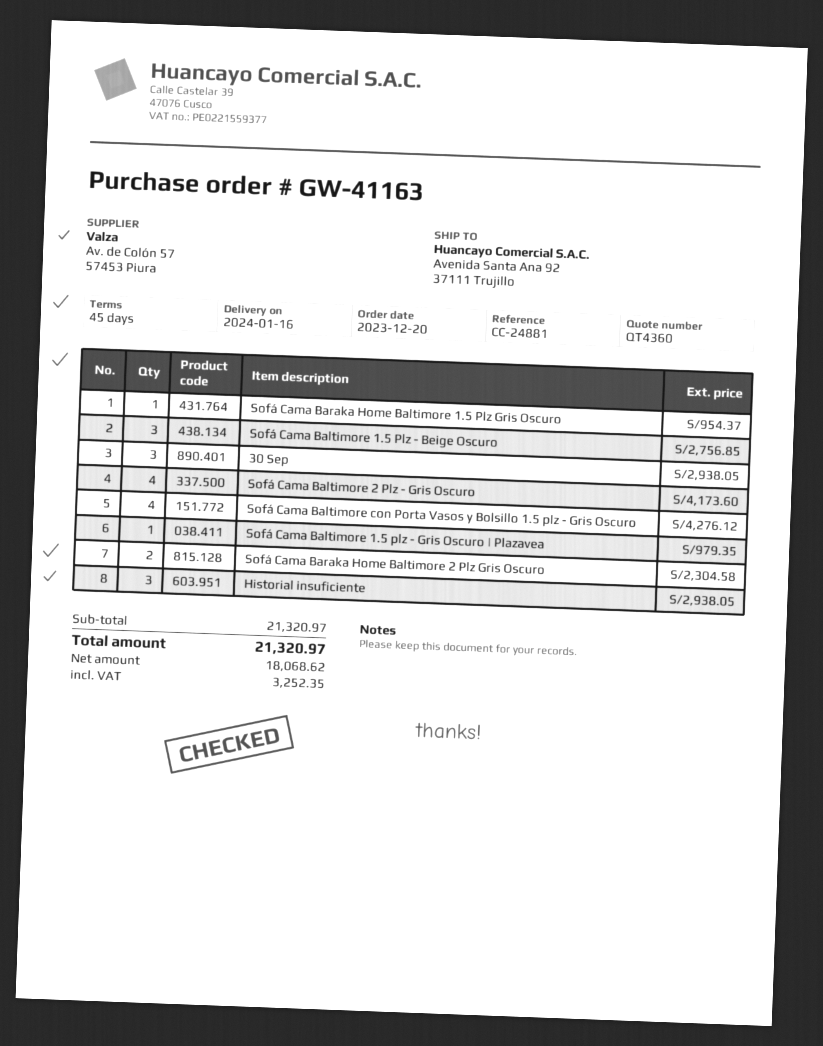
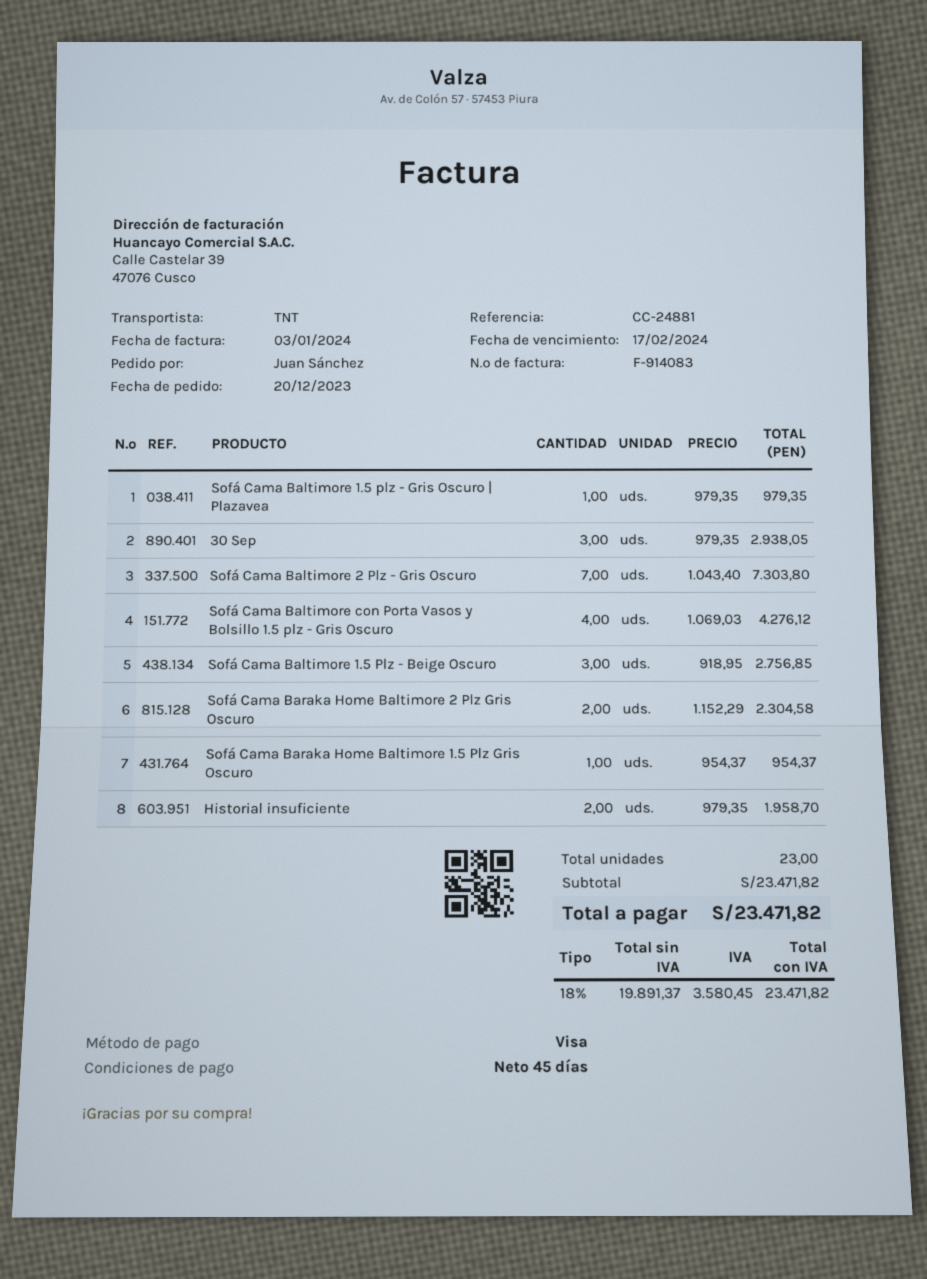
Sofá Cama Baltimore 2 Plz - Gris Oscuro: 4 for 4173.60 -> 7 for 7303.80
Historial insuficiente: 3 for 2938.05 -> 2 for 1958.70
subtotal: 21320.97 -> 23471.82
net: 18068.62 -> 19891.37
tax: 3252.35 -> 3580.45
total: 21320.97 -> 23471.82

